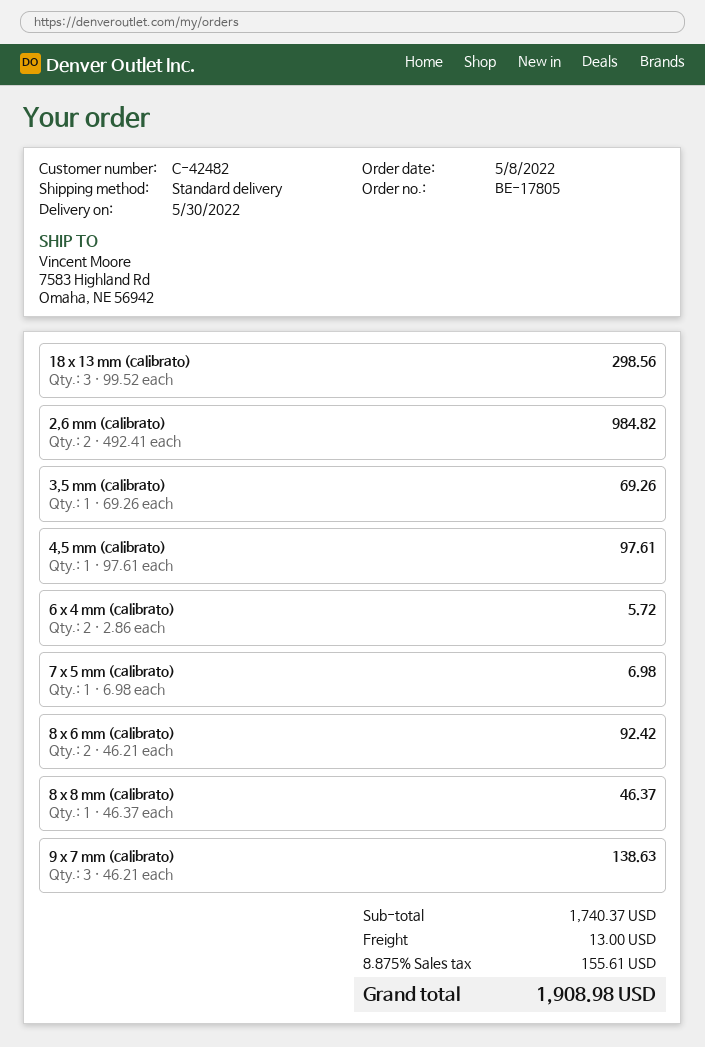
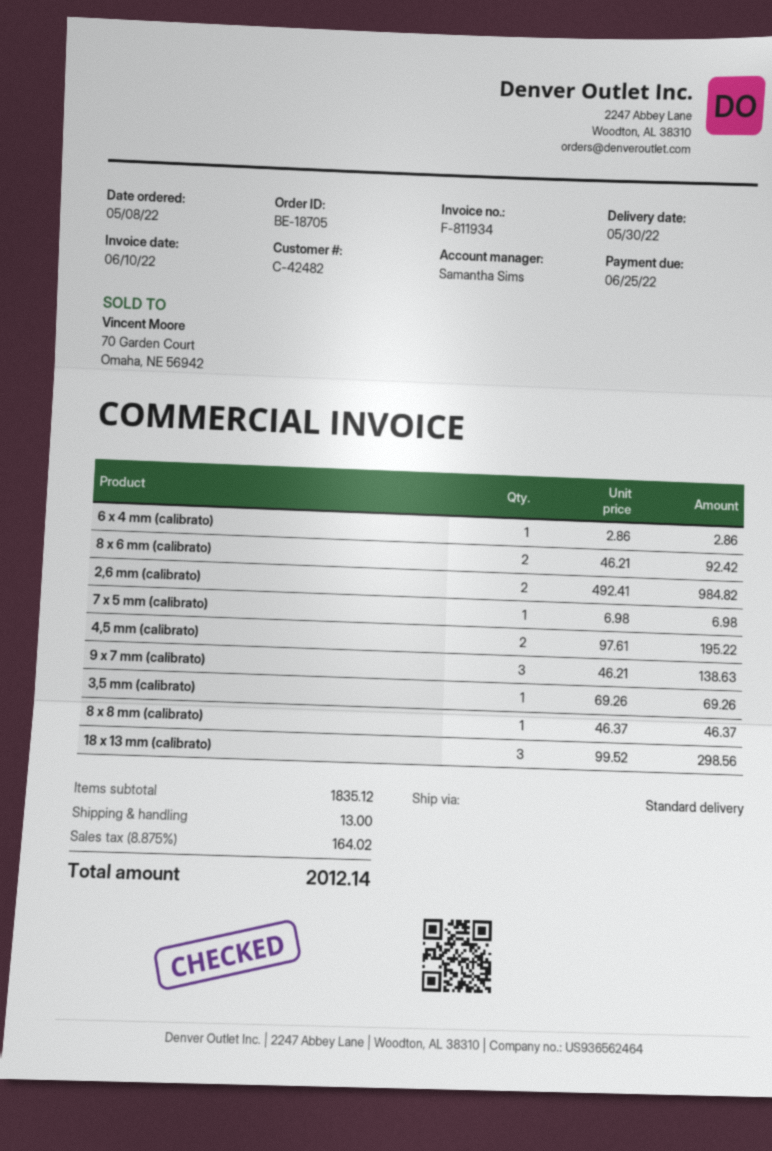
order number: BE-17805 -> BE-18705
4,5 mm (calibrato): 1 x 97.61 = 97.61 -> 2 x 97.61 = 195.22
6 x 4 mm (calibrato): 2 x 2.86 = 5.72 -> 1 x 2.86 = 2.86
subtotal: 1740.37 -> 1835.12
tax: 8.875% = 155.61 -> 8.875% = 164.02
total: 1908.98 -> 2012.14

